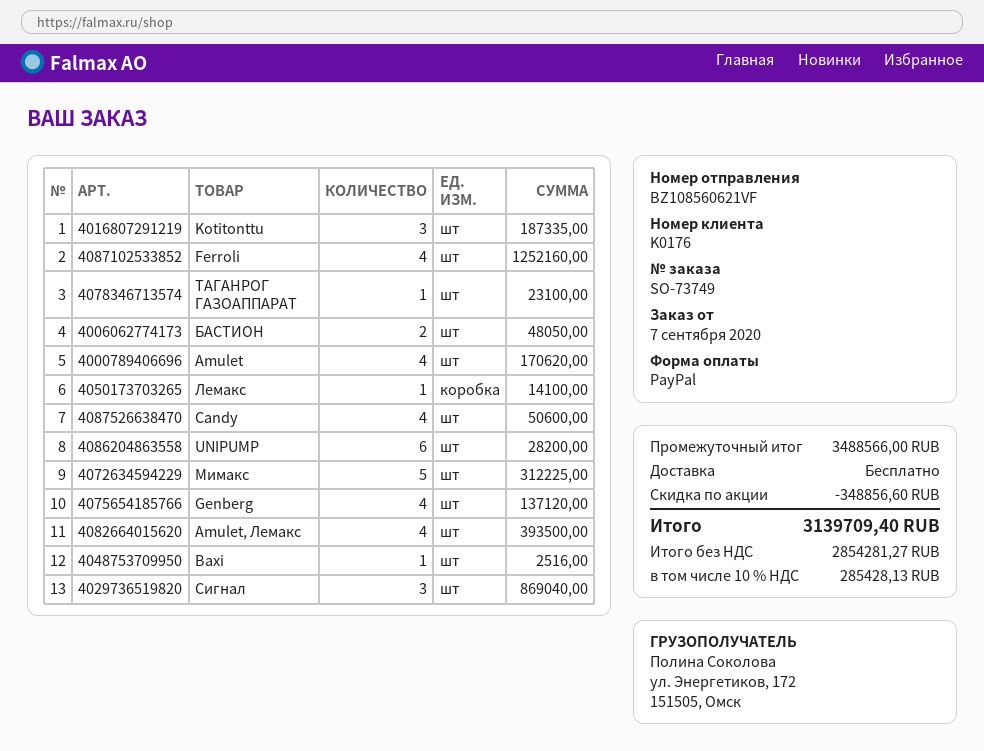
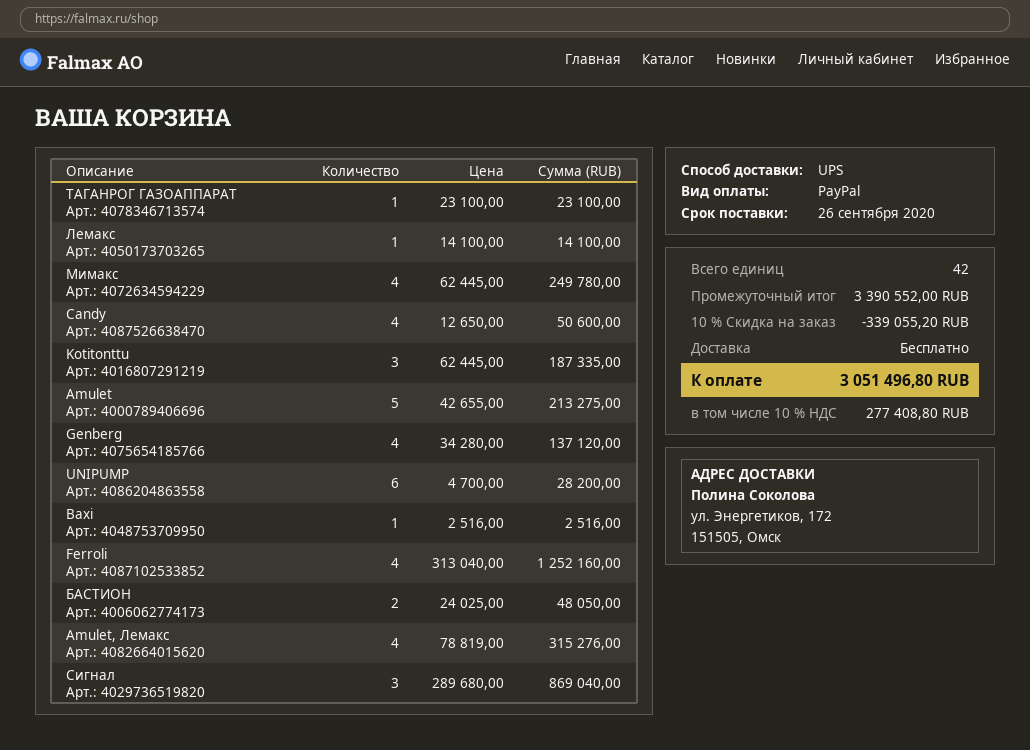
Amulet: 4 for 170620.00 -> 5 for 213275.00
Мимакс: 5 for 312225.00 -> 4 for 249780.00
Amulet, Лемакс: 4 for 393500.00 -> 4 for 315276.00
subtotal: 3488566.00 -> 3390552.00
discount: 348856.60 -> 339055.20
tax: 10% = 285428.13 -> 10% = 277408.80
total: 3139709.40 -> 3051496.80

